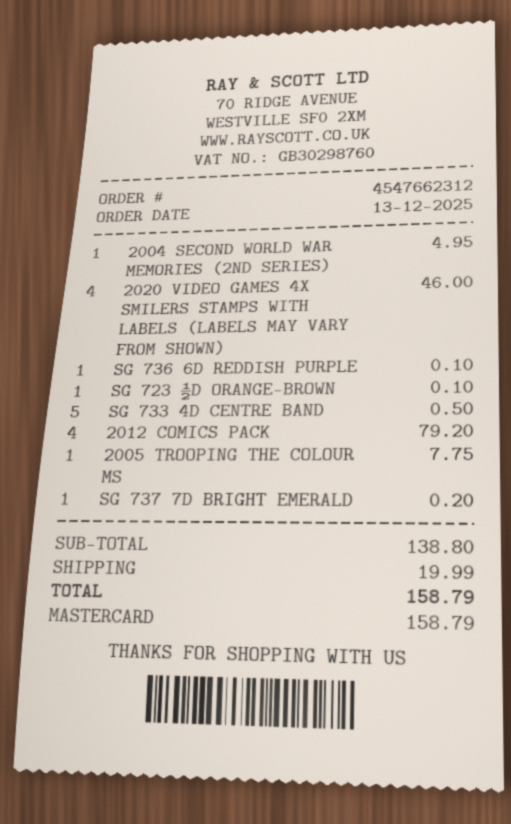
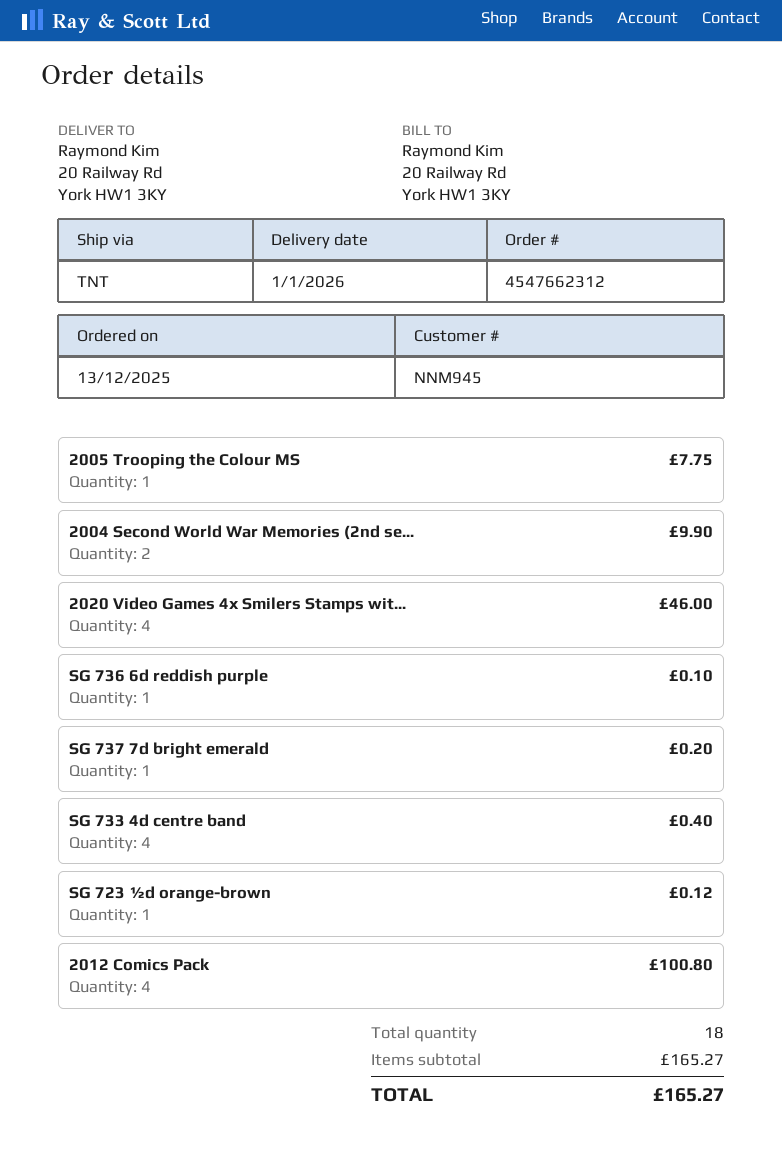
2004 SECOND WORLD WAR MEMORIES (2ND SERIES): 1 for 4.95 -> 2 for 9.90
SG 723 ½D ORANGE-BROWN: 1 for 0.10 -> 1 for 0.12
SG 733 4D CENTRE BAND: 5 for 0.50 -> 4 for 0.40
2012 COMICS PACK: 4 for 79.20 -> 4 for 100.80
subtotal: 138.80 -> 165.27
shipping: 19.99 -> none
total: 158.79 -> 165.27

